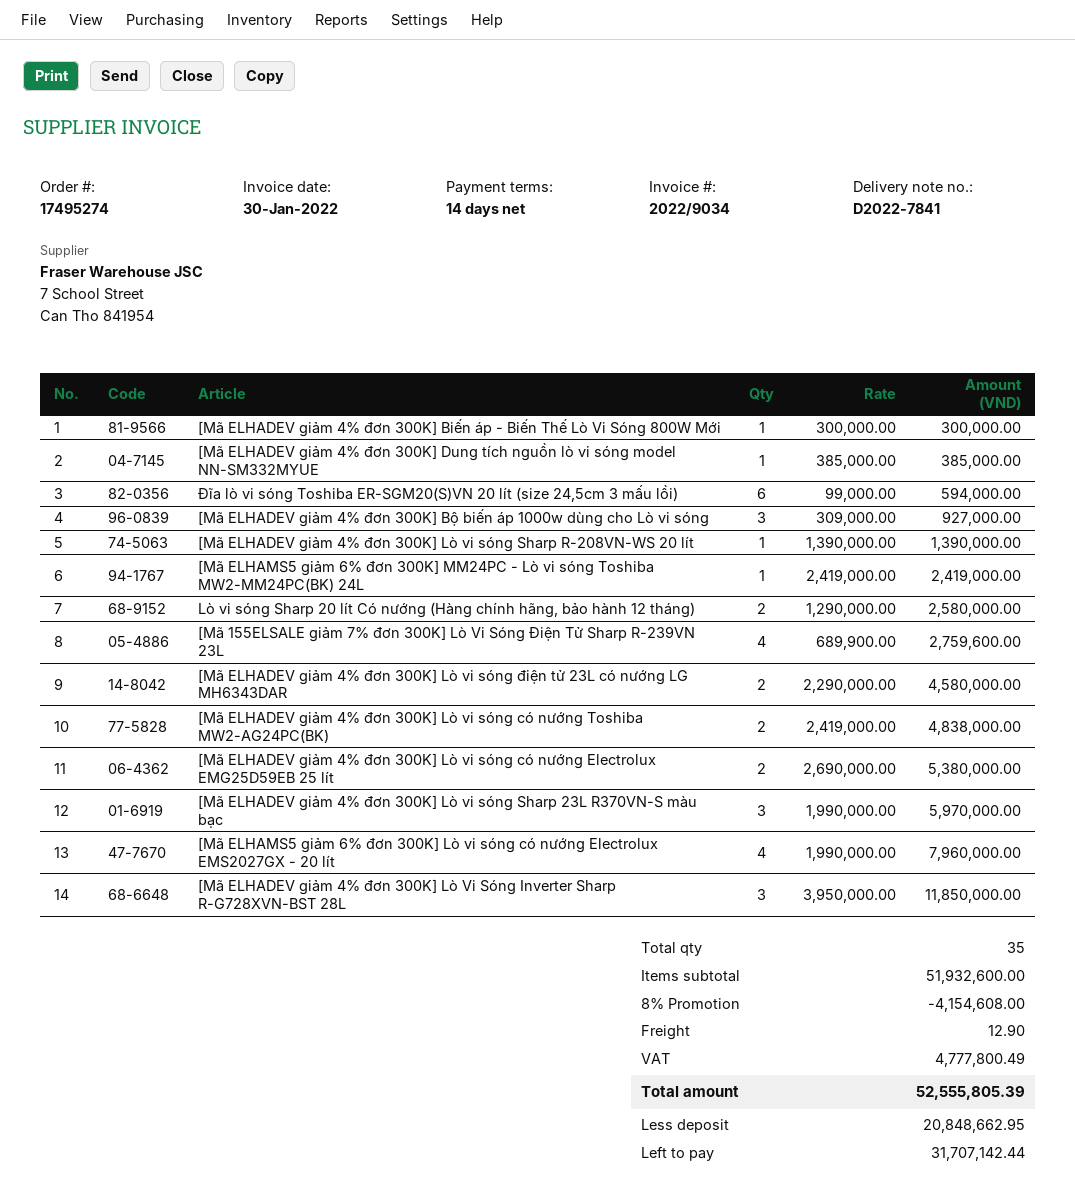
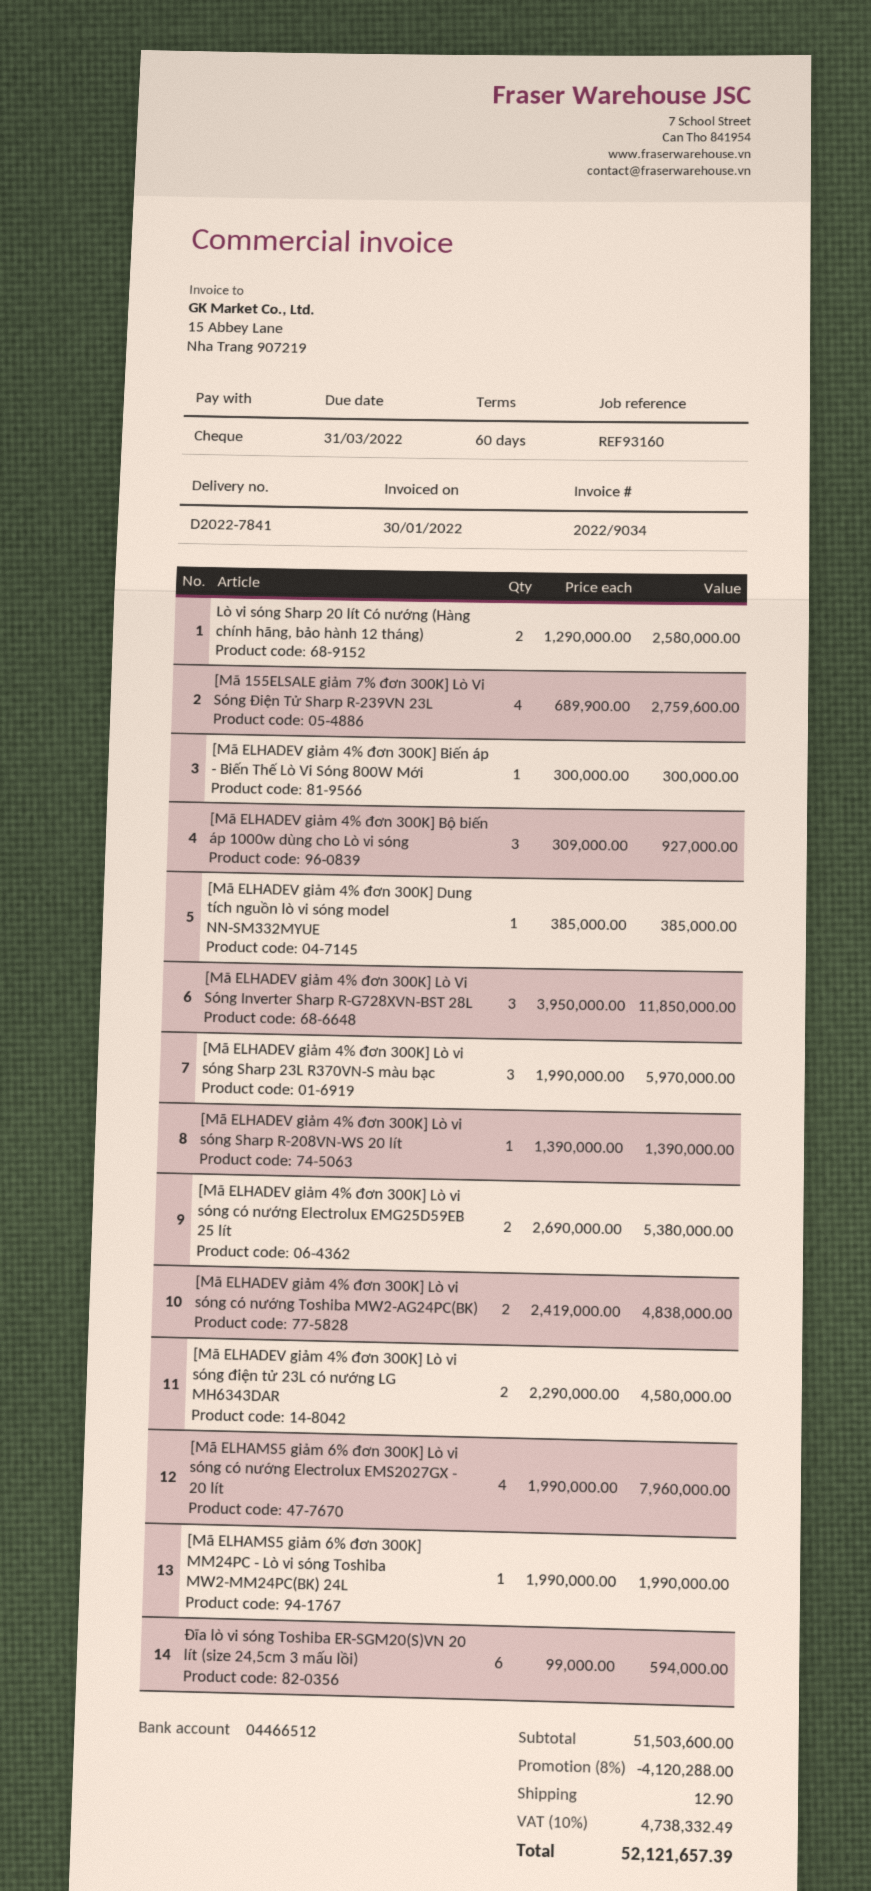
payment terms: 14 days -> 60 days
[Mã ELHAMS5 giảm 6% đơn 300K] MM24PC - Lò vi sóng Toshiba MW2-MM24PC(BK) 24L: 1 x 2419000.00 = 2419000.00 -> 1 x 1990000.00 = 1990000.00
subtotal: 51932600.00 -> 51503600.00
discount: 8% = 4154608.00 -> 8% = 4120288.00
tax: 4777800.49 -> 4738332.49
total: 52555805.39 -> 52121657.39

